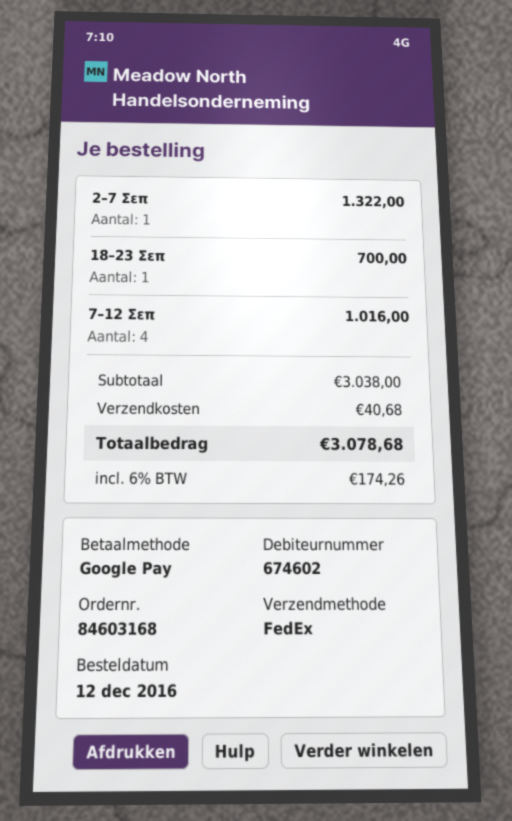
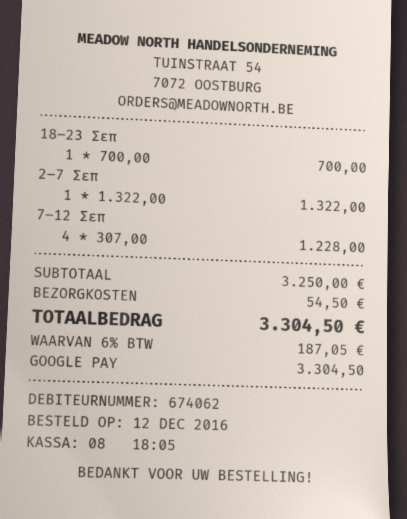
customer number: 674602 -> 674062
7–12 Σεπ: 4 for 1016.00 -> 4 for 1228.00
subtotal: 3038.00 -> 3250.00
shipping: 40.68 -> 54.50
tax: 6% = 174.26 -> 6% = 187.05
total: 3078.68 -> 3304.50

